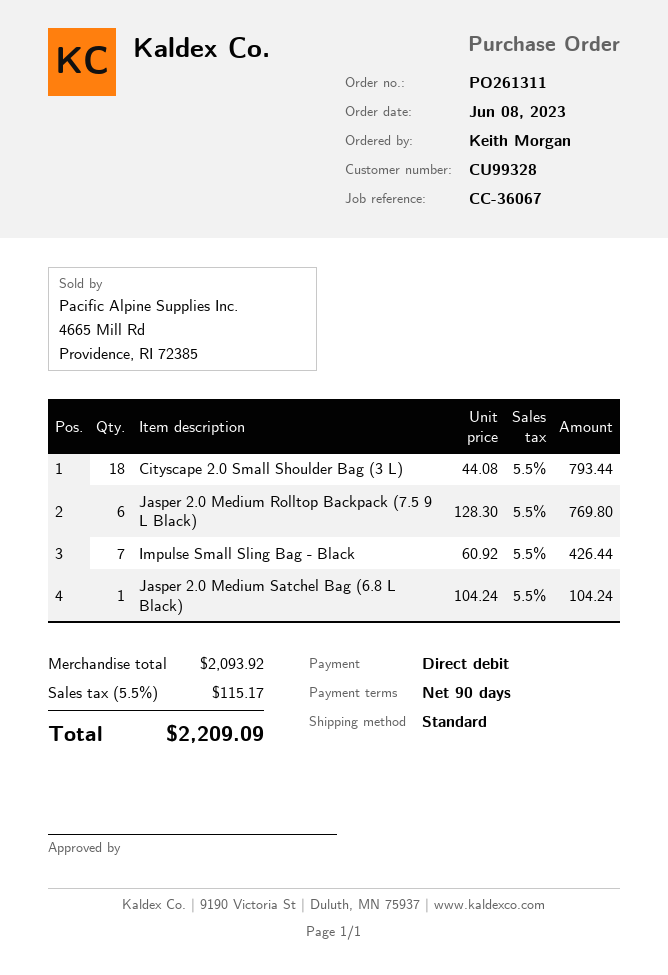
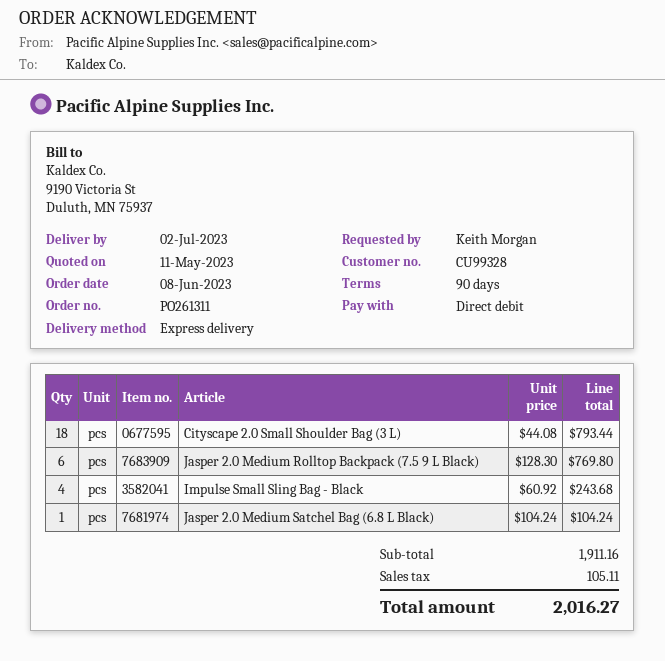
shipping method: standard -> express
Impulse Small Sling Bag - Black: 7 x 60.92 = 426.44 -> 4 x 60.92 = 243.68
subtotal: 2093.92 -> 1911.16
tax: 115.17 -> 105.11
total: 2209.09 -> 2016.27

